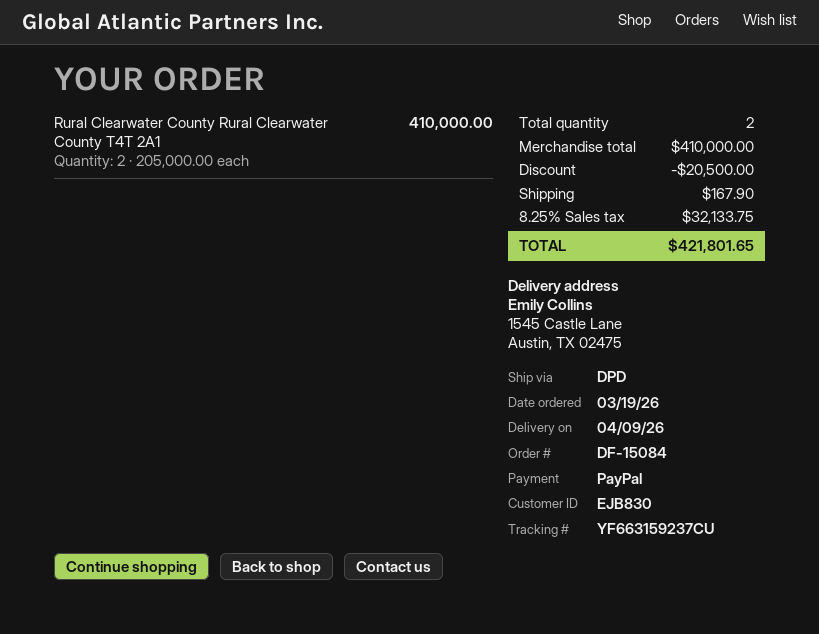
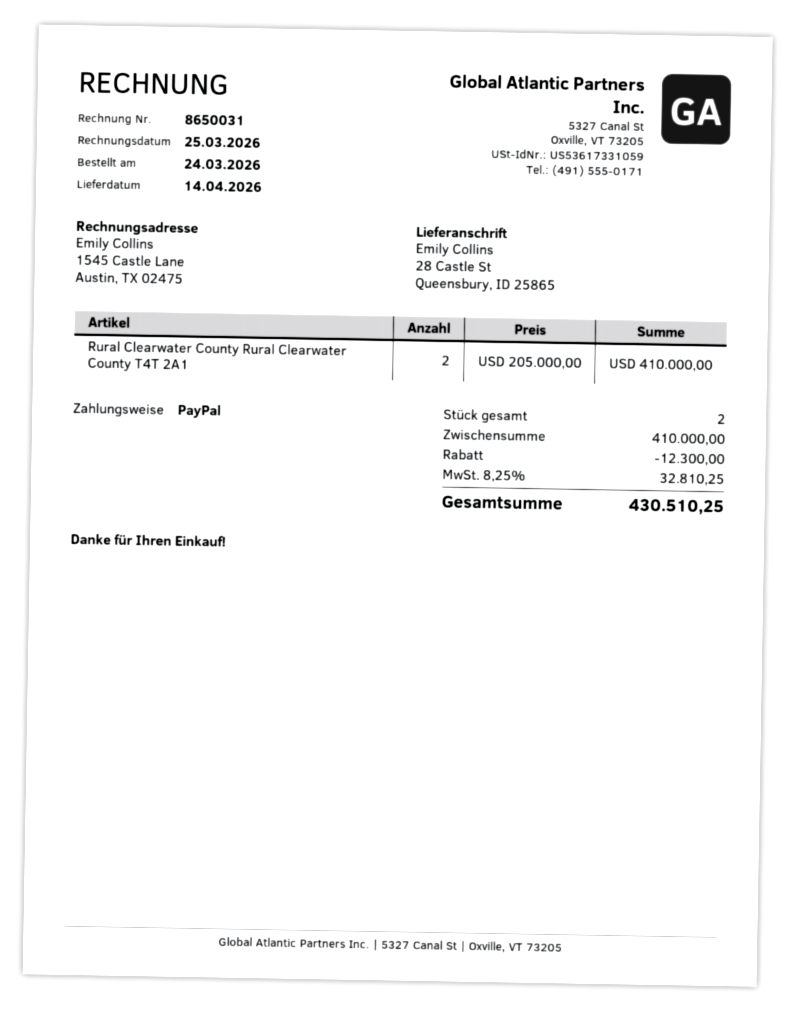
order date: 2026-03-19 -> 2026-03-24
delivery date: 2026-04-09 -> 2026-04-14
ship to: 1545 Castle Lane, Austin, TX 02475 -> 28 Castle St, Queensbury, ID 25865
discount: 20500.00 -> 12300.00
shipping: 167.90 -> none
tax: 8.25% = 32133.75 -> 8.25% = 32810.25
total: 421801.65 -> 430510.25

